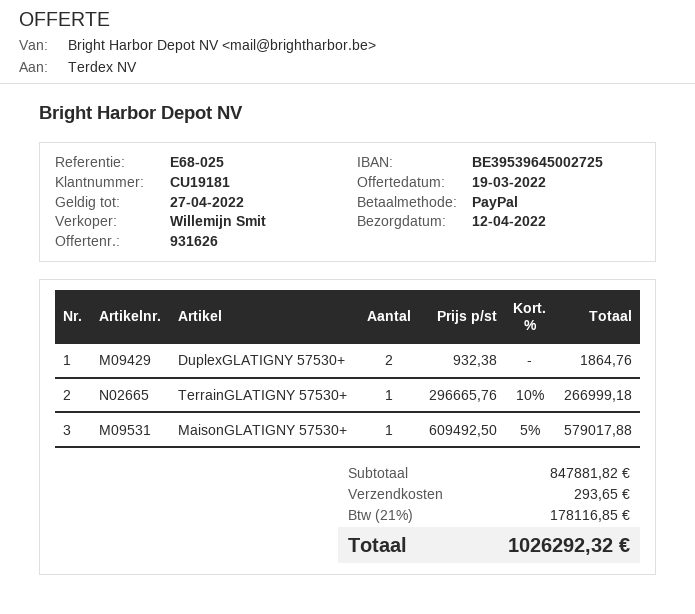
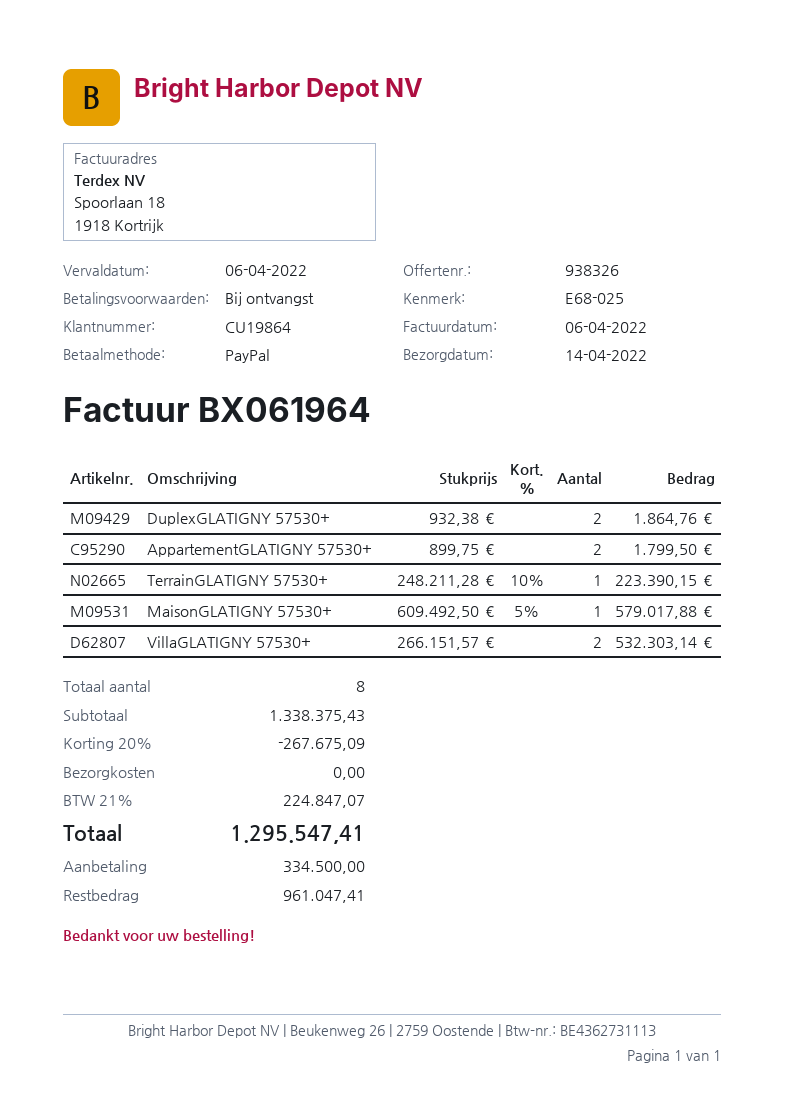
quote number: 931626 -> 938326
delivery date: 2022-04-12 -> 2022-04-14
customer number: CU19181 -> CU19864
TerrainGLATIGNY 57530+: 1 x 296665.76 - 10% = 266999.18 -> 1 x 248211.28 - 10% = 223390.15
AppartementGLATIGNY 57530+: none -> 2 x 899.75 = 1799.50
VillaGLATIGNY 57530+: none -> 2 x 266151.57 = 532303.14
subtotal: 847881.82 -> 1338375.43
discount: none -> 20% = 267675.09
shipping: 293.65 -> 0.00
tax: 21% = 178116.85 -> 21% = 224847.07
total: 1026292.32 -> 1295547.41

